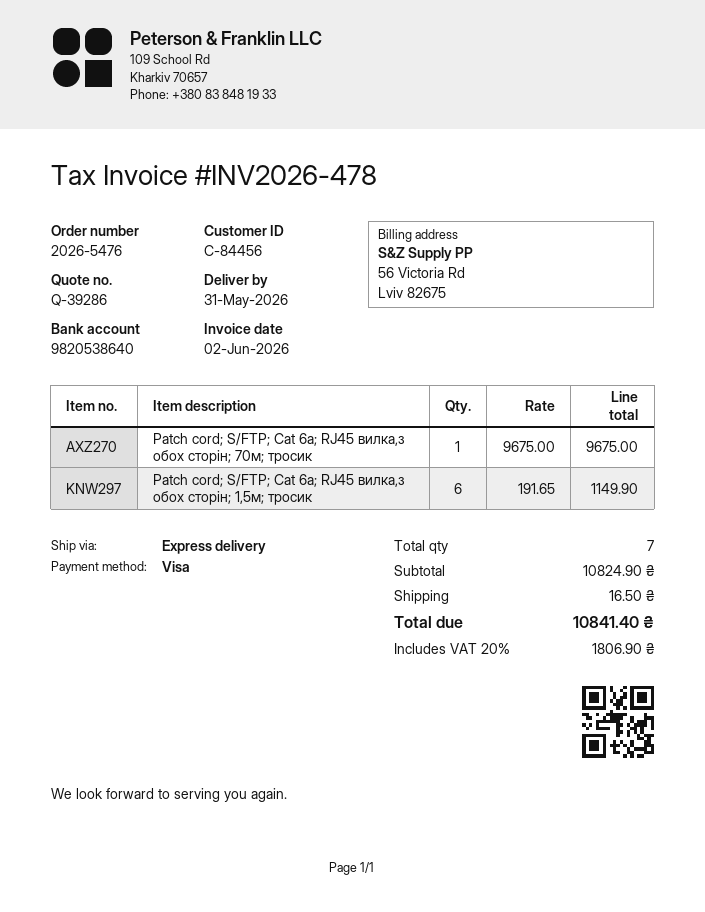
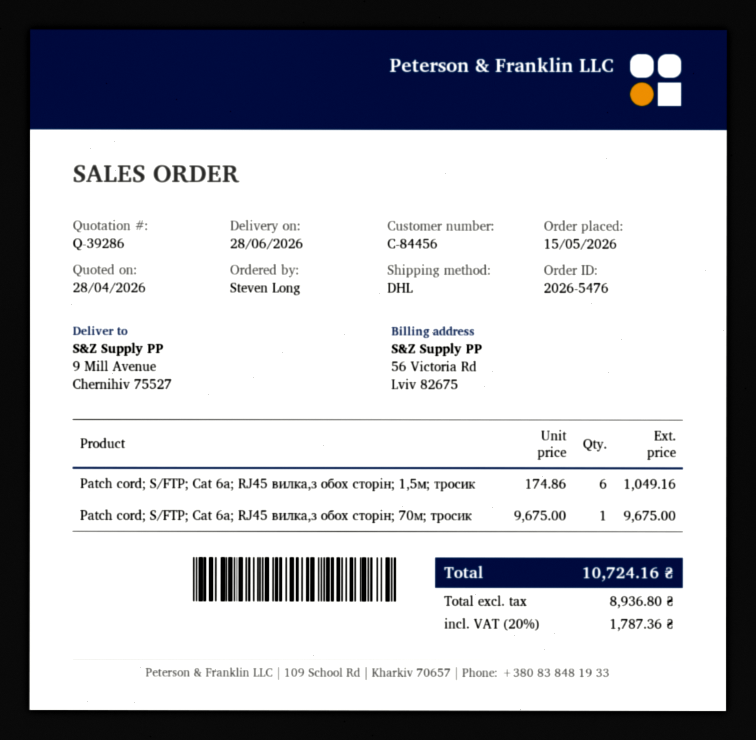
delivery date: 2026-05-31 -> 2026-06-28
shipping method: express -> DHL
Patch cord; S/FTP; Cat 6a; RJ45 вилка,з обох сторін; 1,5м; тросик: 6 x 191.65 = 1149.90 -> 6 x 174.86 = 1049.16
shipping: 16.50 -> none
tax: 20% = 1806.90 -> 20% = 1787.36
total: 10841.40 -> 10724.16

